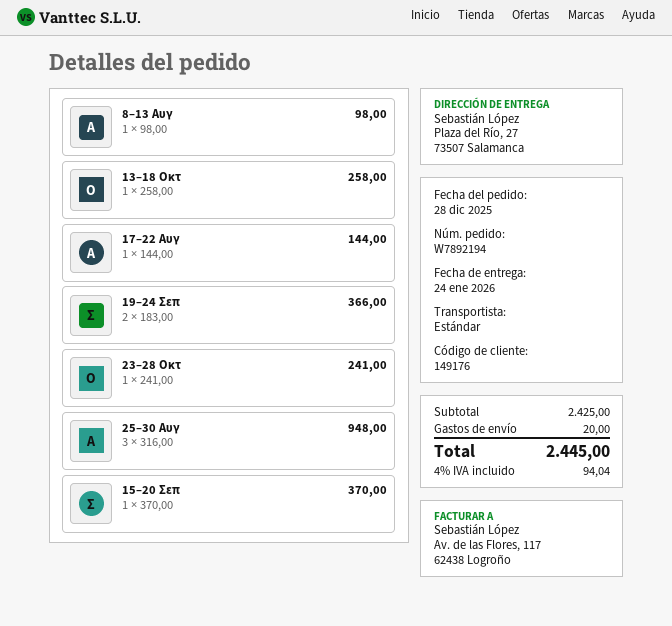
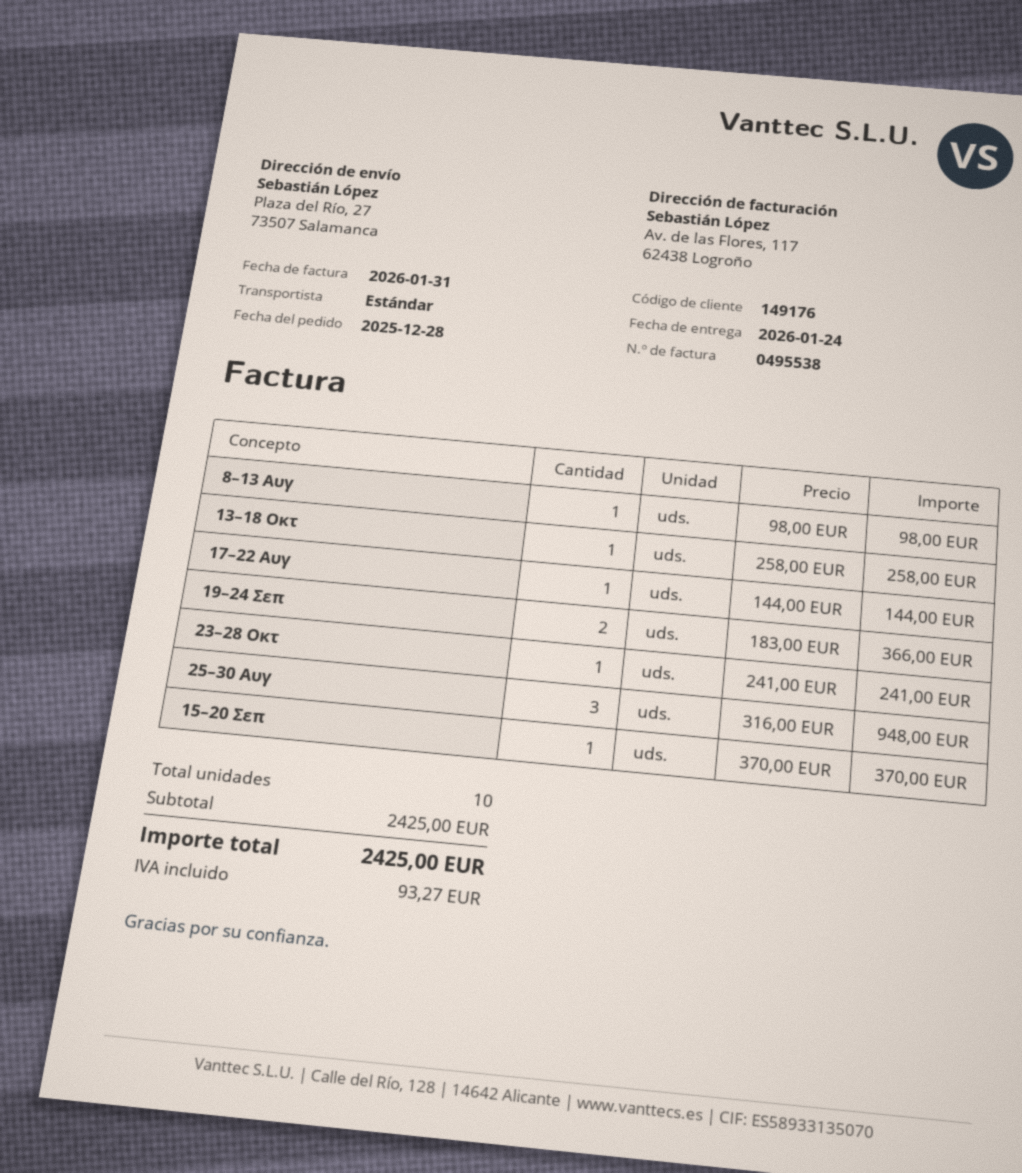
shipping: 20.00 -> none
tax: 94.04 -> 93.27
total: 2445.00 -> 2425.00

